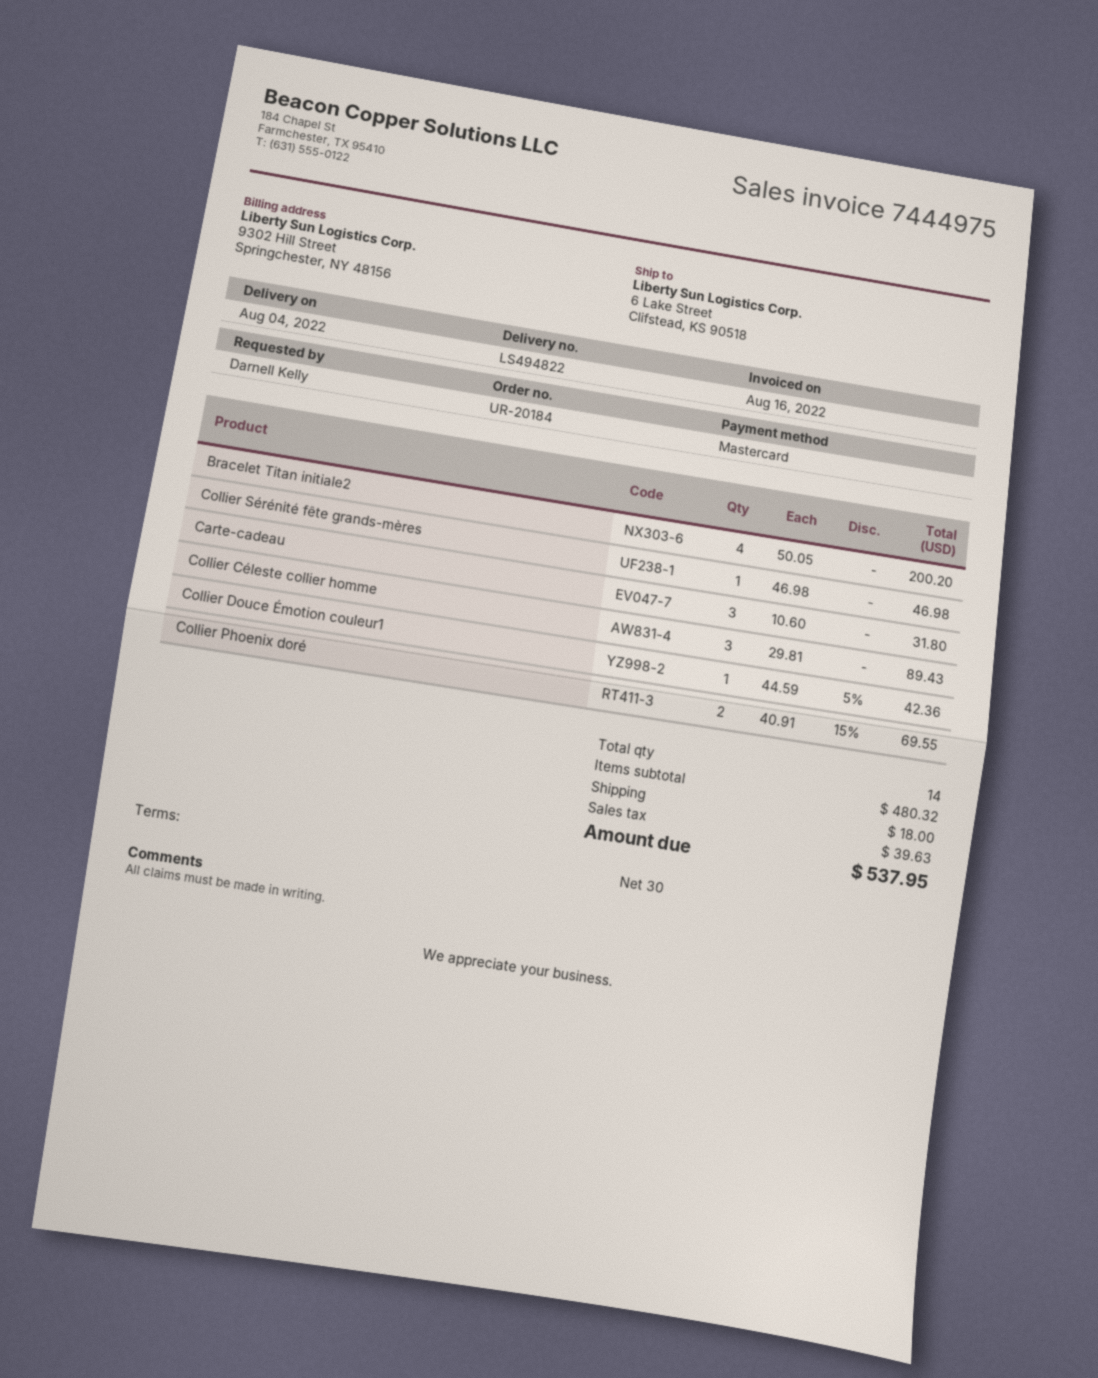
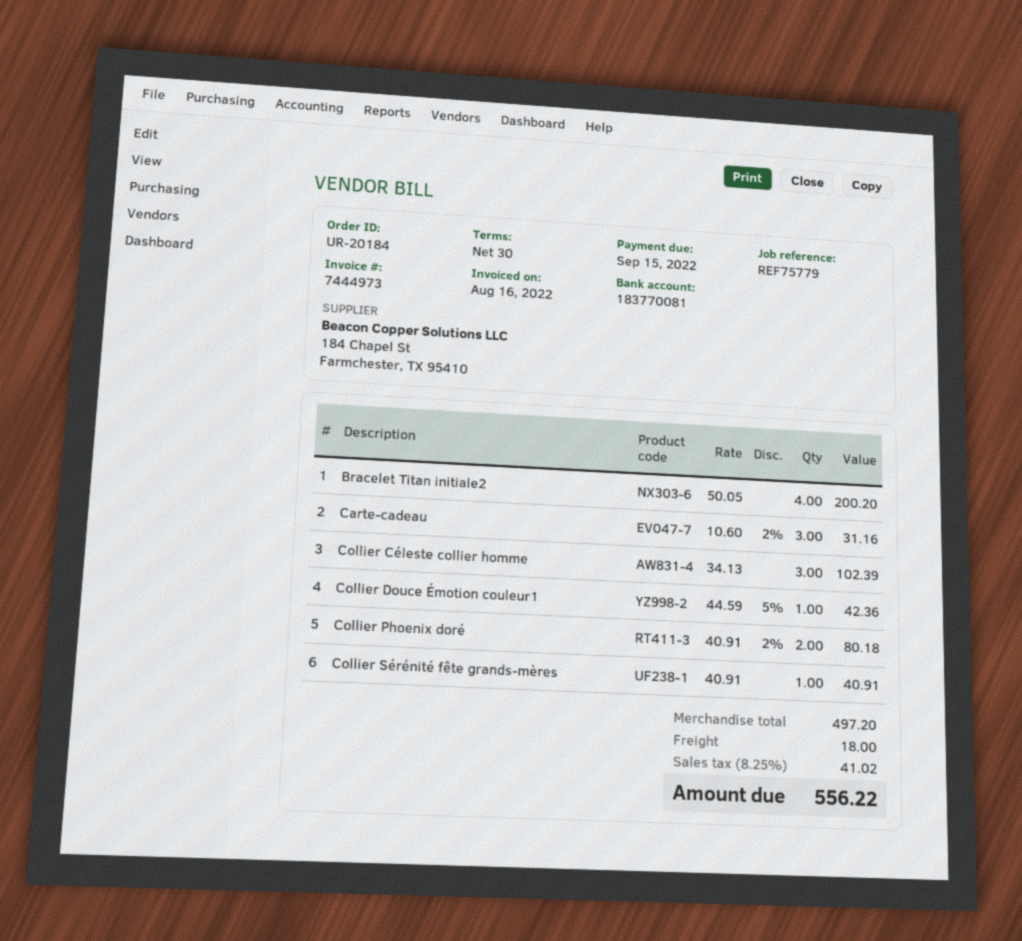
invoice number: 7444975 -> 7444973
Collier Sérénité fête grands-mères: 1 x 46.98 = 46.98 -> 1 x 40.91 = 40.91
Carte-cadeau: 3 x 10.60 = 31.80 -> 3 x 10.60 - 2% = 31.16
Collier Céleste collier homme: 3 x 29.81 = 89.43 -> 3 x 34.13 = 102.39
Collier Phoenix doré: 2 x 40.91 - 15% = 69.55 -> 2 x 40.91 - 2% = 80.18
subtotal: 480.32 -> 497.20
tax: 39.63 -> 41.02
total: 537.95 -> 556.22

